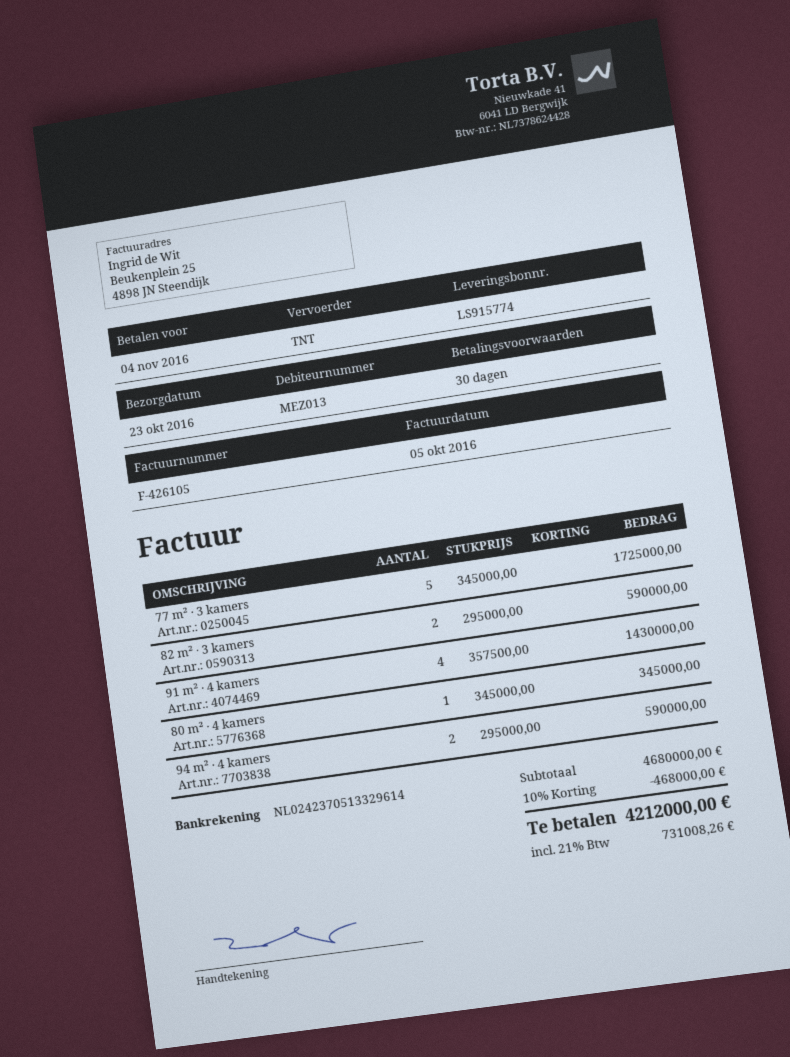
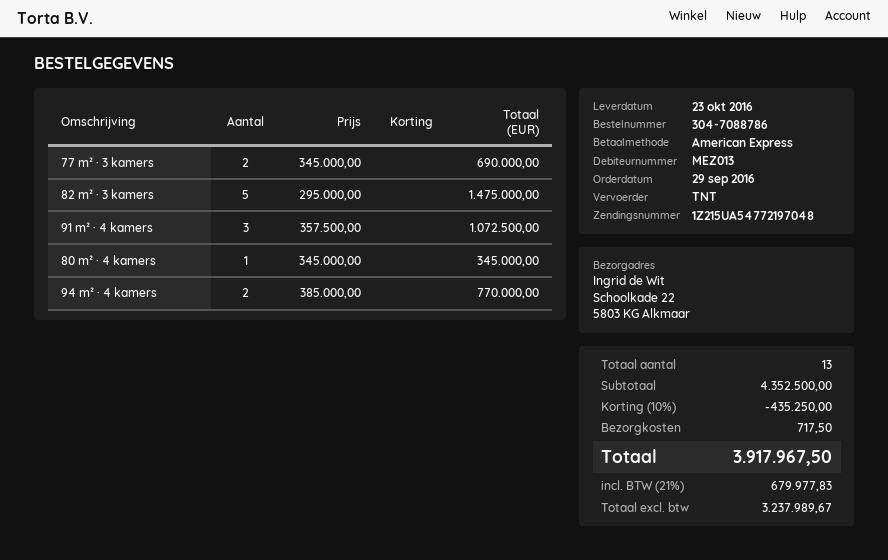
77 m² · 3 kamers: 5 x 345000.00 = 1725000.00 -> 2 x 345000.00 = 690000.00
82 m² · 3 kamers: 2 x 295000.00 = 590000.00 -> 5 x 295000.00 = 1475000.00
91 m² · 4 kamers: 4 x 357500.00 = 1430000.00 -> 3 x 357500.00 = 1072500.00
94 m² · 4 kamers: 2 x 295000.00 = 590000.00 -> 2 x 385000.00 = 770000.00
subtotal: 4680000.00 -> 4352500.00
discount: 10% = 468000.00 -> 10% = 435250.00
shipping: none -> 717.50
tax: 21% = 731008.26 -> 21% = 679977.83
total: 4212000.00 -> 3917967.50

